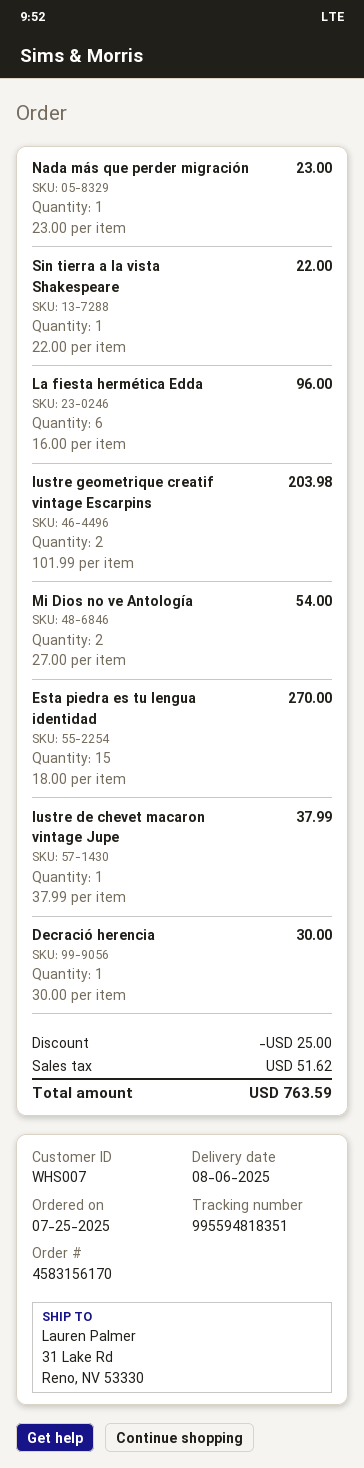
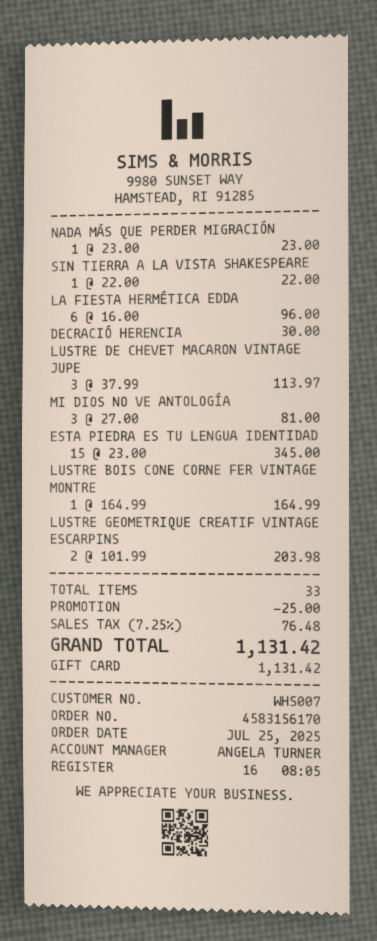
Mi Dios no ve Antología: 2 x 27.00 = 54.00 -> 3 x 27.00 = 81.00
Esta piedra es tu lengua identidad: 15 x 18.00 = 270.00 -> 15 x 23.00 = 345.00
lustre de chevet macaron vintage Jupe: 1 x 37.99 = 37.99 -> 3 x 37.99 = 113.97
LUSTRE BOIS CONE CORNE FER VINTAGE MONTRE: none -> 1 x 164.99 = 164.99
tax: 51.62 -> 76.48
total: 763.59 -> 1131.42

